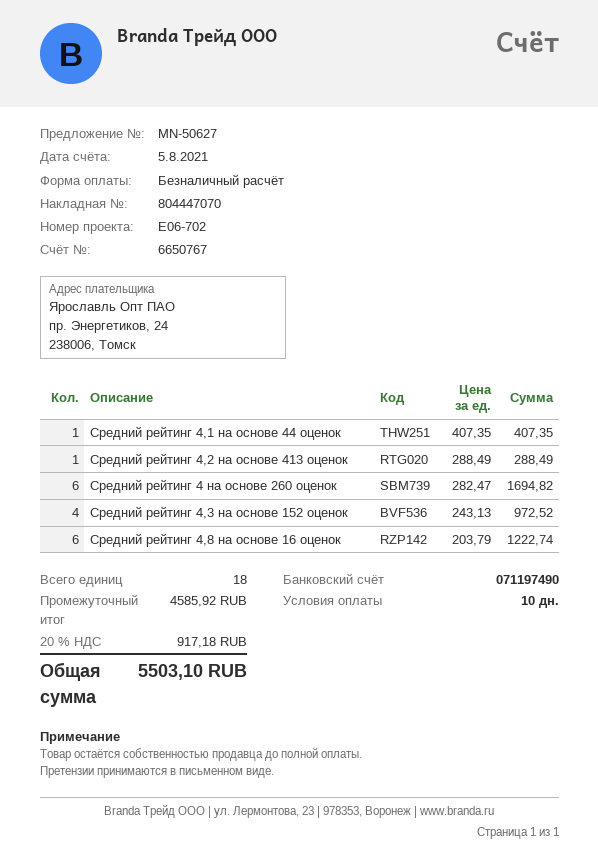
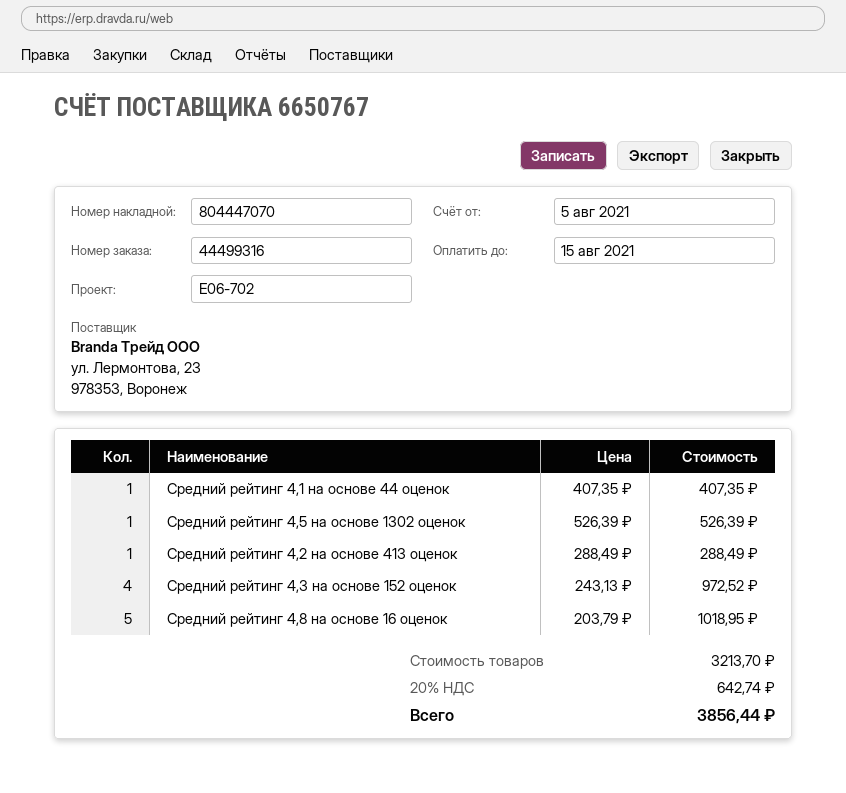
Средний рейтинг 4 на основе 260 оценок: 6 x 282.47 = 1694.82 -> none
Средний рейтинг 4,8 на основе 16 оценок: 6 x 203.79 = 1222.74 -> 5 x 203.79 = 1018.95
Средний рейтинг 4,5 на основе 1302 оценок: none -> 1 x 526.39 = 526.39
subtotal: 4585.92 -> 3213.70
tax: 20% = 917.18 -> 20% = 642.74
total: 5503.10 -> 3856.44

